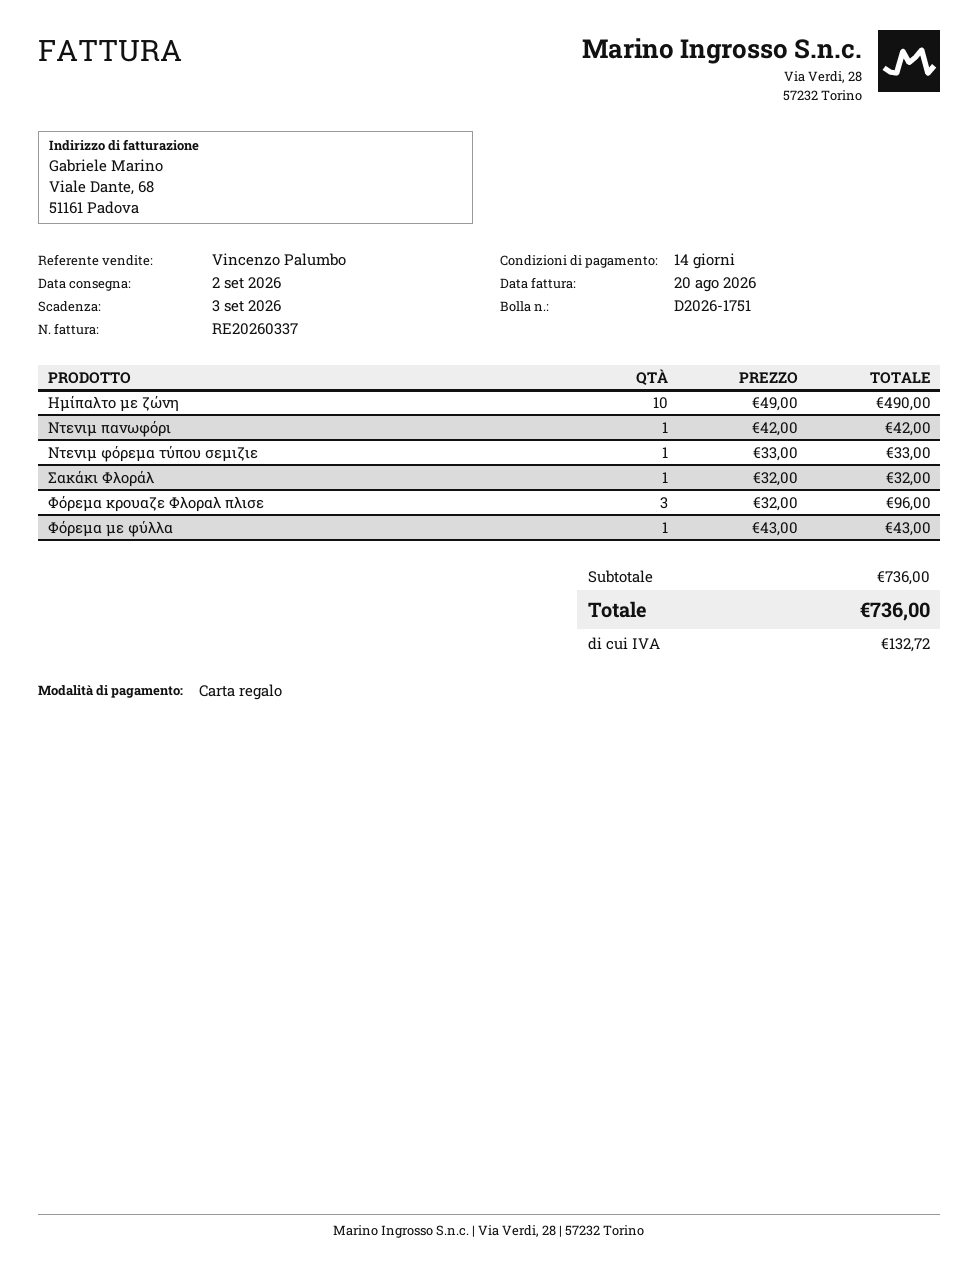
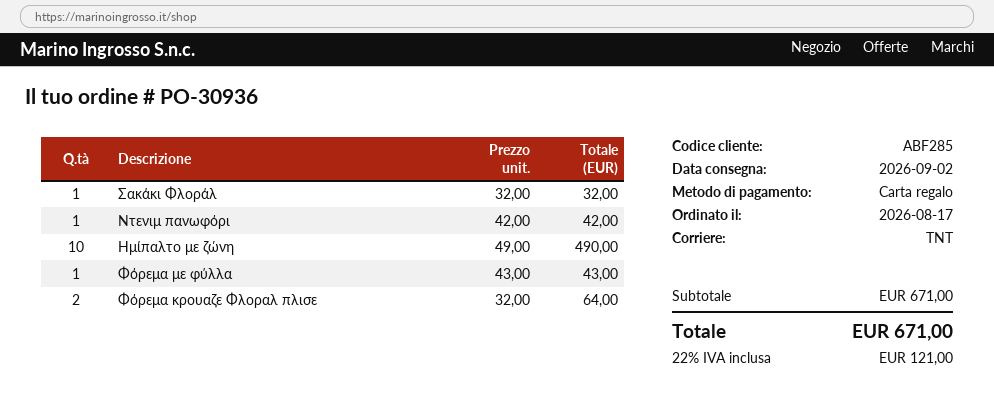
Ντενιμ φόρεμα τύπου σεμιζιε: 1 x 33.00 = 33.00 -> none
Φόρεμα κρουαζε Φλοραλ πλισε: 3 x 32.00 = 96.00 -> 2 x 32.00 = 64.00
subtotal: 736.00 -> 671.00
tax: 132.72 -> 121.00
total: 736.00 -> 671.00

